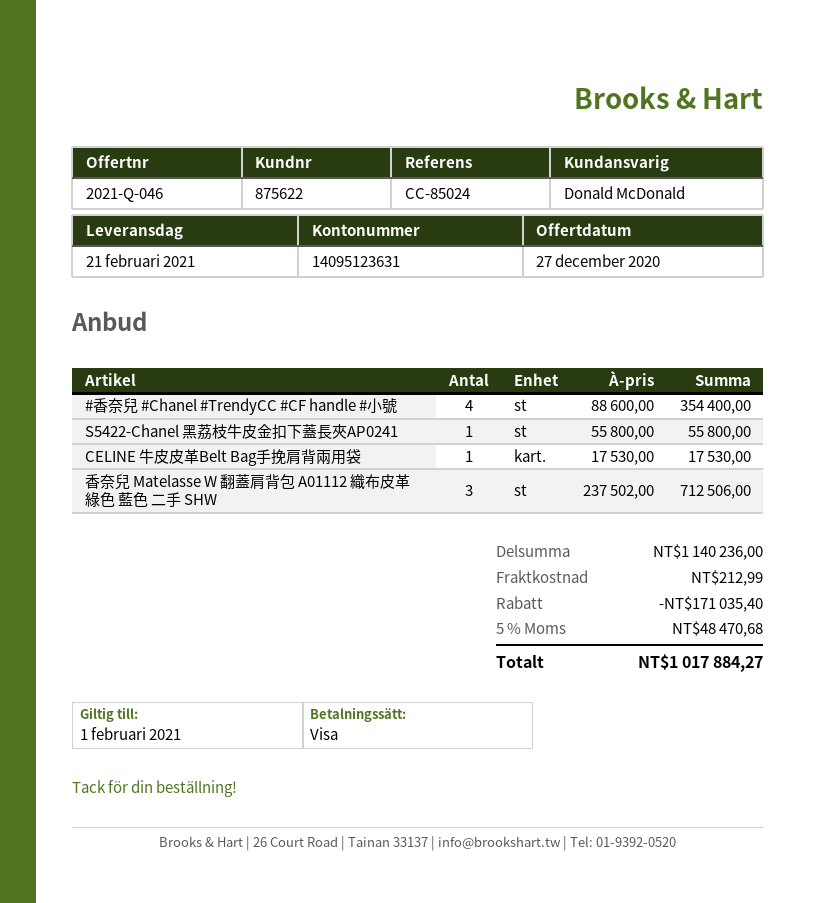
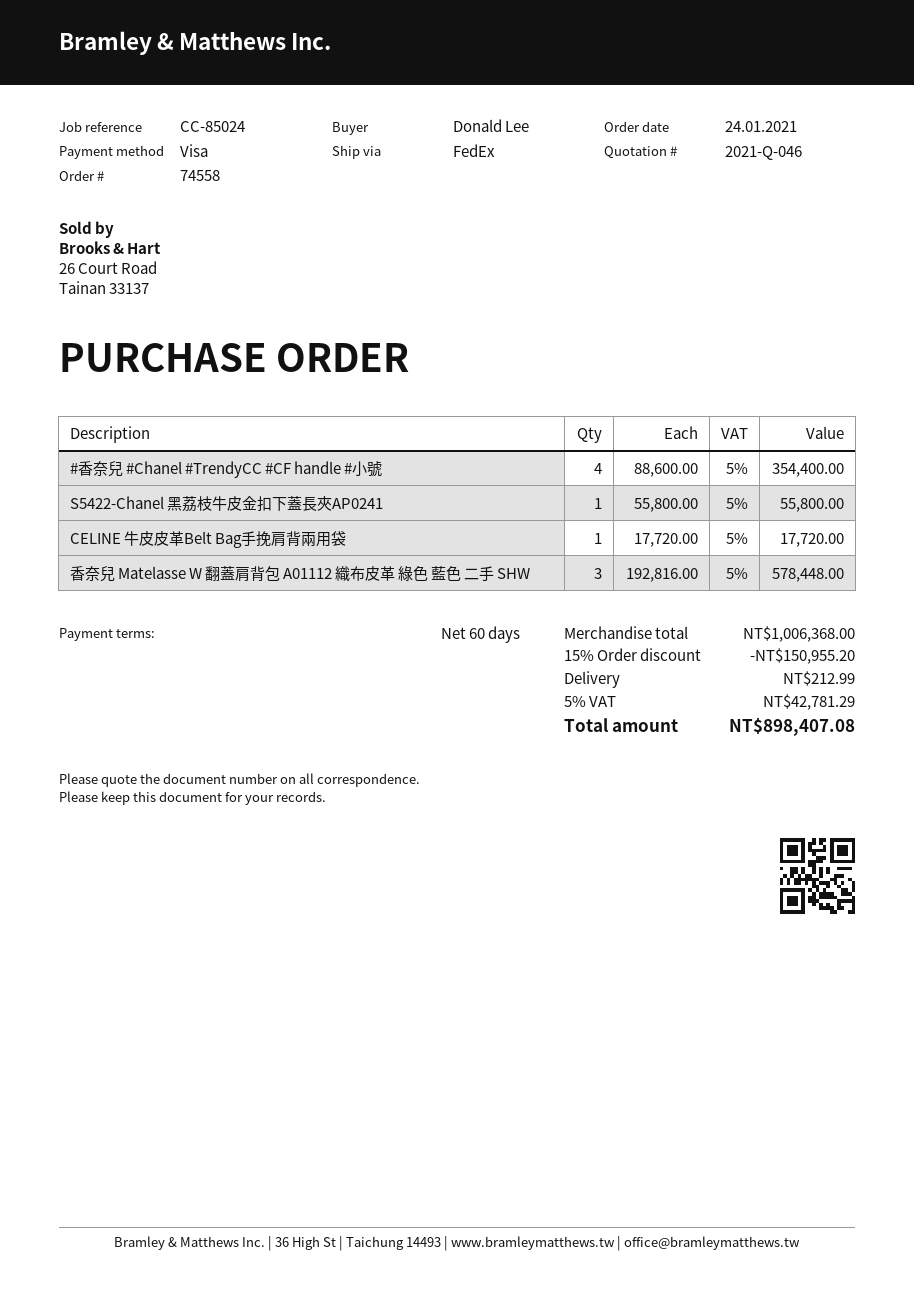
CELINE 牛皮皮革Belt Bag手挽肩背兩用袋: 1 x 17530.00 = 17530.00 -> 1 x 17720.00 = 17720.00
香奈兒 Matelasse W 翻蓋肩背包 A01112 織布皮革 綠色 藍色 二手 SHW: 3 x 237502.00 = 712506.00 -> 3 x 192816.00 = 578448.00
subtotal: 1140236.00 -> 1006368.00
discount: 171035.40 -> 150955.20
tax: 5% = 48470.68 -> 5% = 42781.29
total: 1017884.27 -> 898407.08

